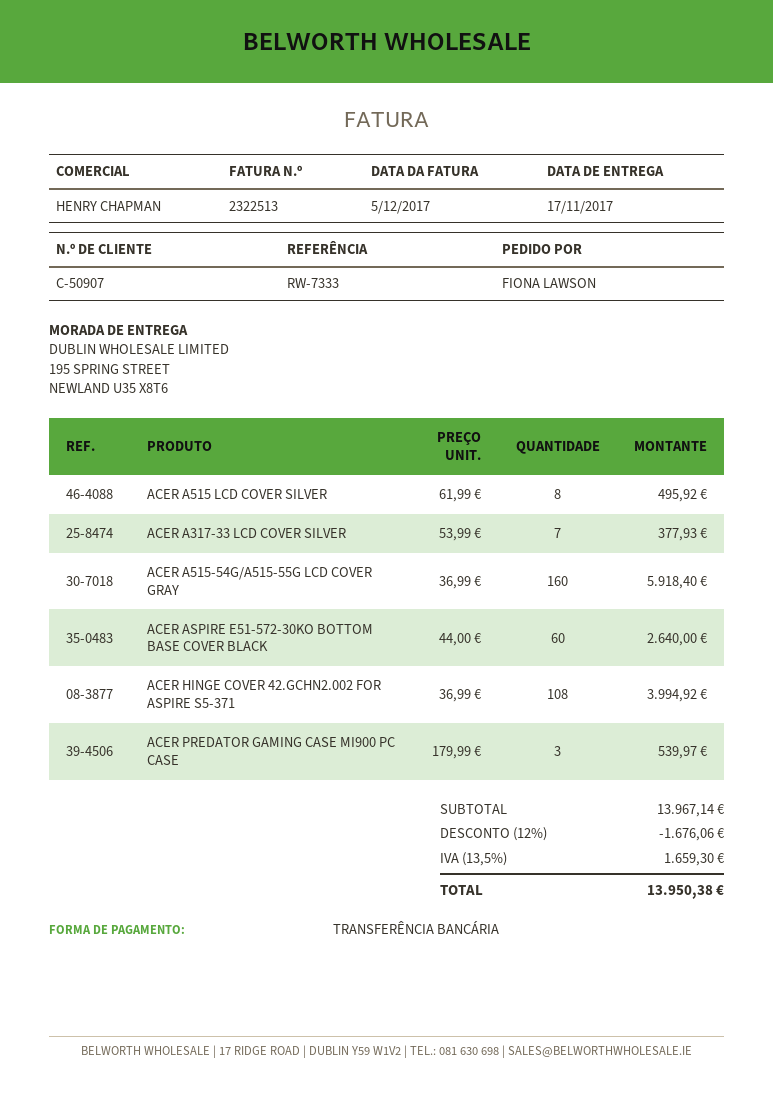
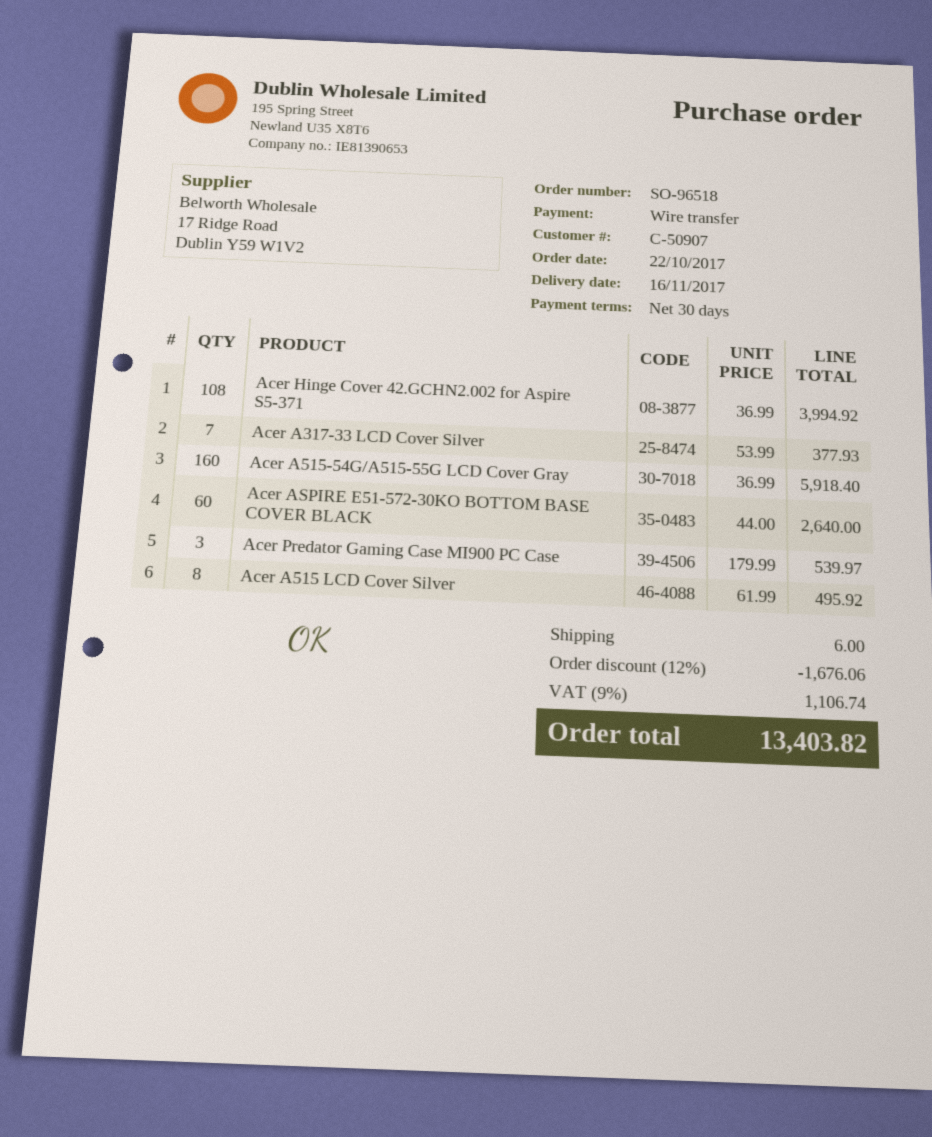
delivery date: 2017-11-17 -> 2017-11-16
shipping: none -> 6.00
tax: 13.5% = 1659.30 -> 9% = 1106.74
total: 13950.38 -> 13403.82

